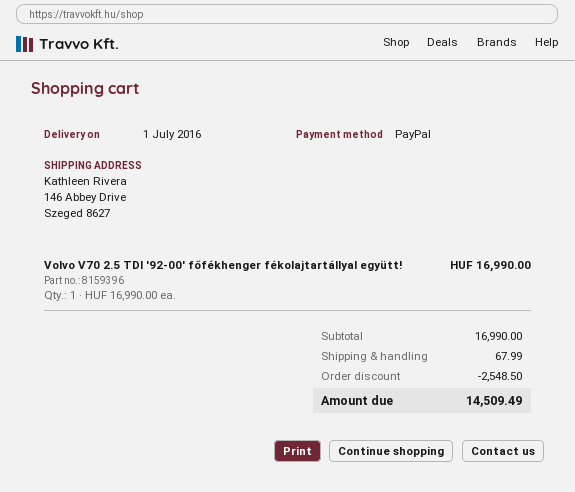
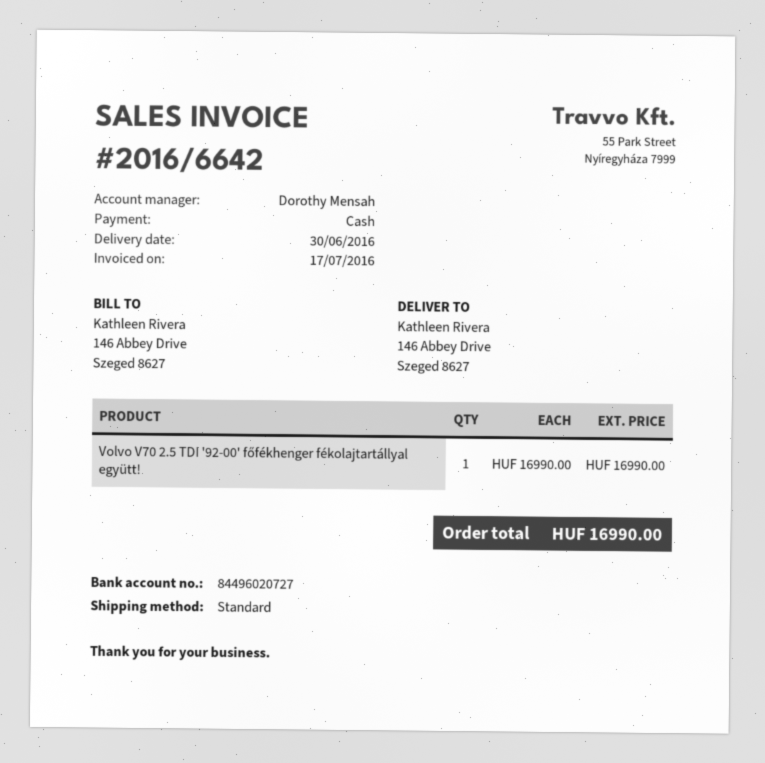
delivery date: 2016-07-01 -> 2016-06-30
payment method: PayPal -> cash
discount: 2548.50 -> none
shipping: 67.99 -> none
total: 14509.49 -> 16990.00

